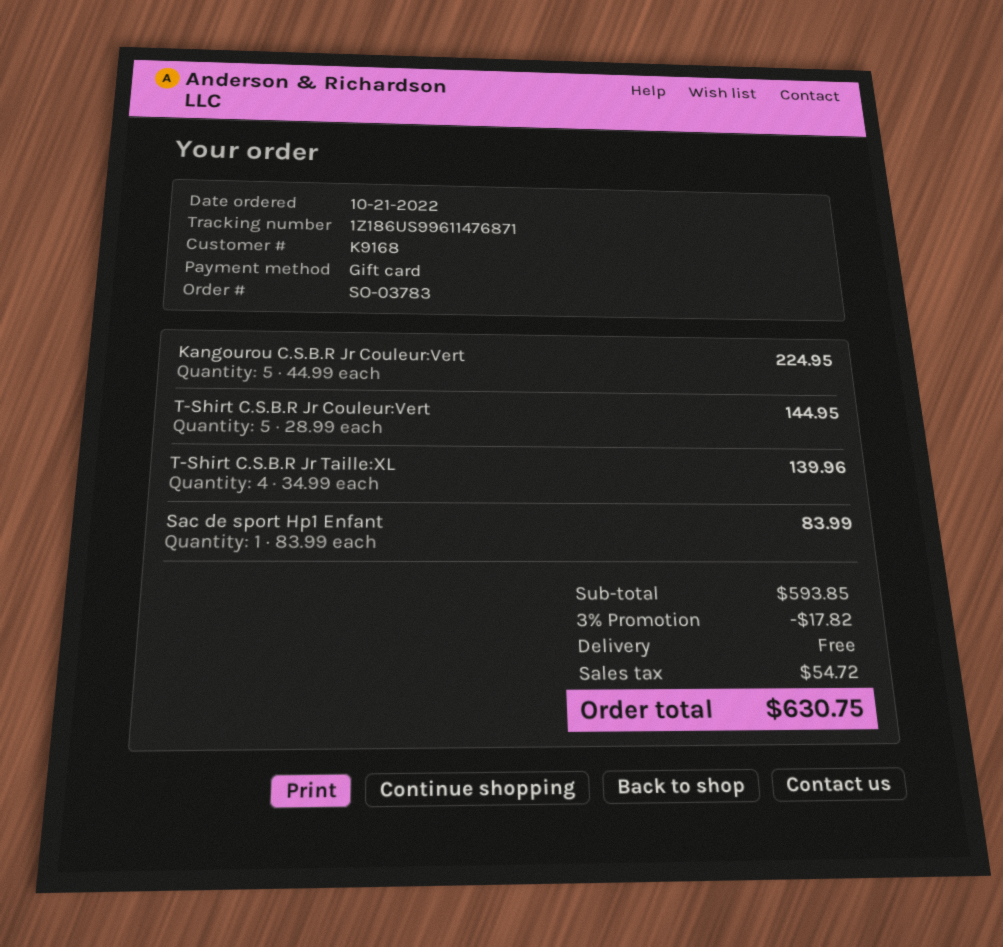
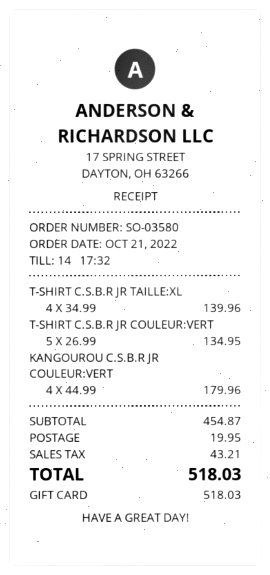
order number: SO-03783 -> SO-03580
Kangourou C.S.B.R Jr Couleur:Vert: 5 x 44.99 = 224.95 -> 4 x 44.99 = 179.96
T-Shirt C.S.B.R Jr Couleur:Vert: 5 x 28.99 = 144.95 -> 5 x 26.99 = 134.95
Sac de sport Hp1 Enfant: 1 x 83.99 = 83.99 -> none
subtotal: 593.85 -> 454.87
discount: 3% = 17.82 -> none
shipping: 0.00 -> 19.95
tax: 54.72 -> 43.21
total: 630.75 -> 518.03

